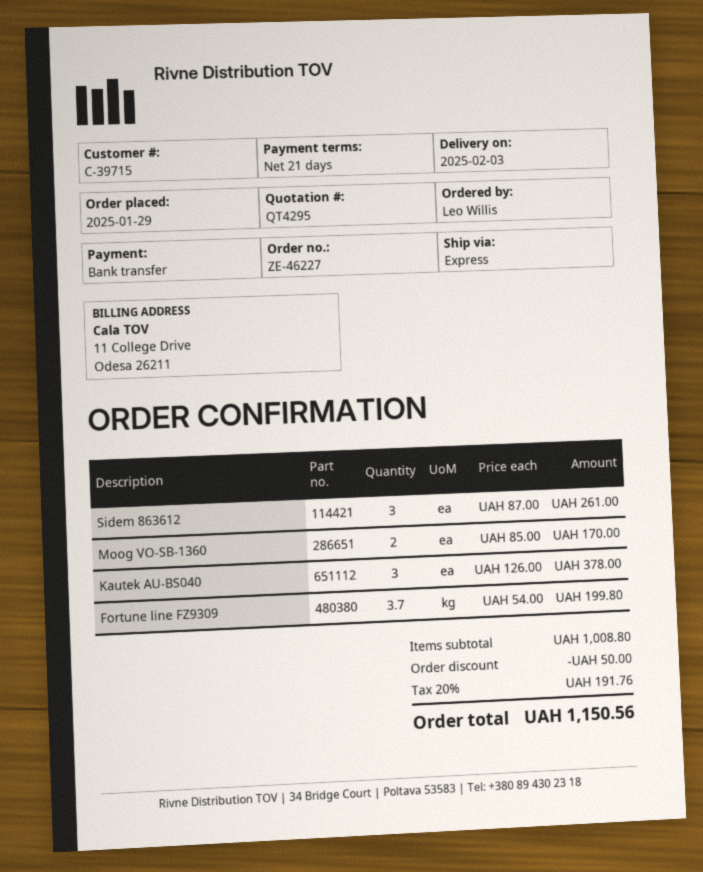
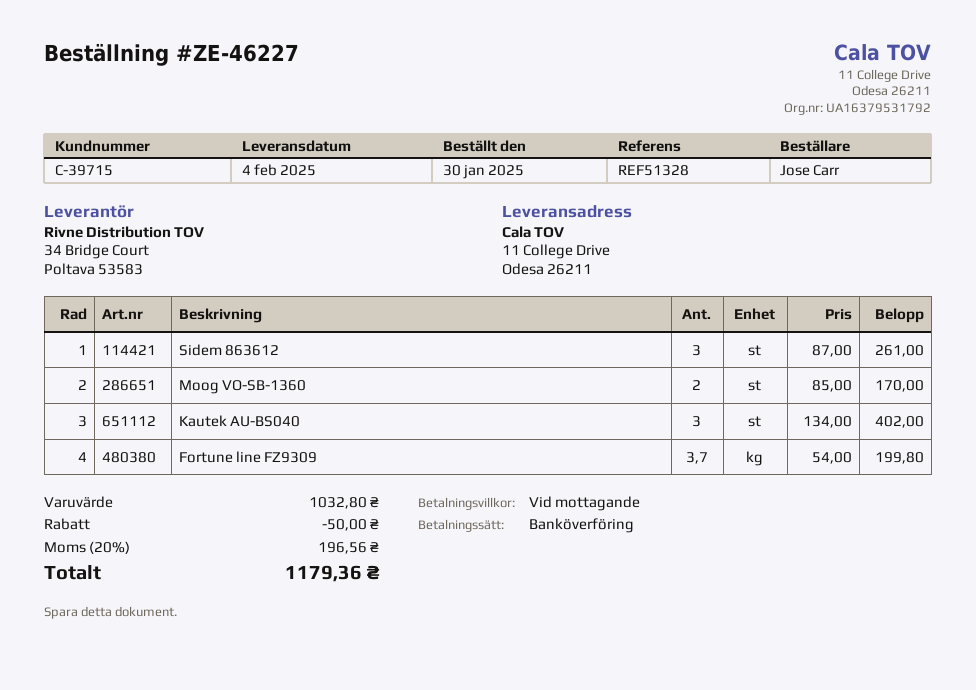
order date: 2025-01-29 -> 2025-01-30
delivery date: 2025-02-03 -> 2025-02-04
payment terms: 21 days -> on receipt
ordered by: Leo Willis -> Jose Carr
Kautek AU-BS040: 3 x 126.00 = 378.00 -> 3 x 134.00 = 402.00
subtotal: 1008.80 -> 1032.80
tax: 20% = 191.76 -> 20% = 196.56
total: 1150.56 -> 1179.36

